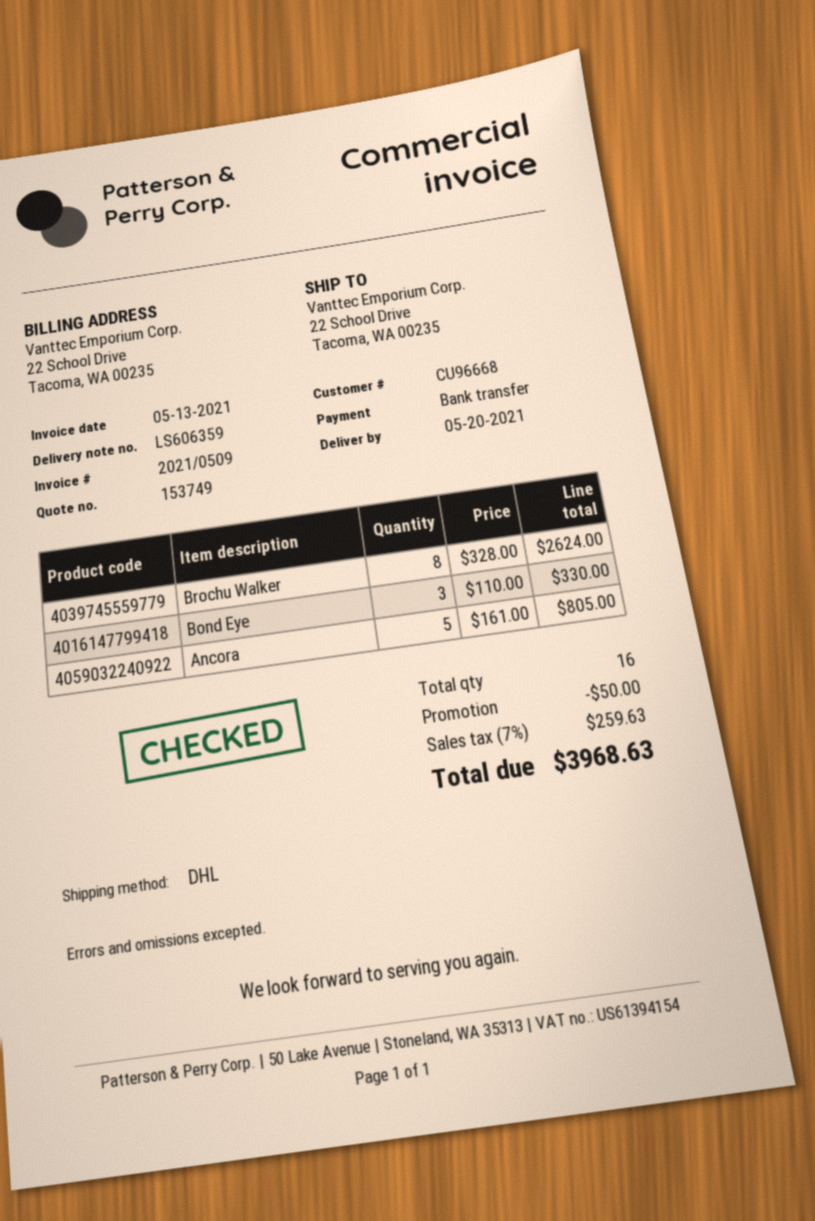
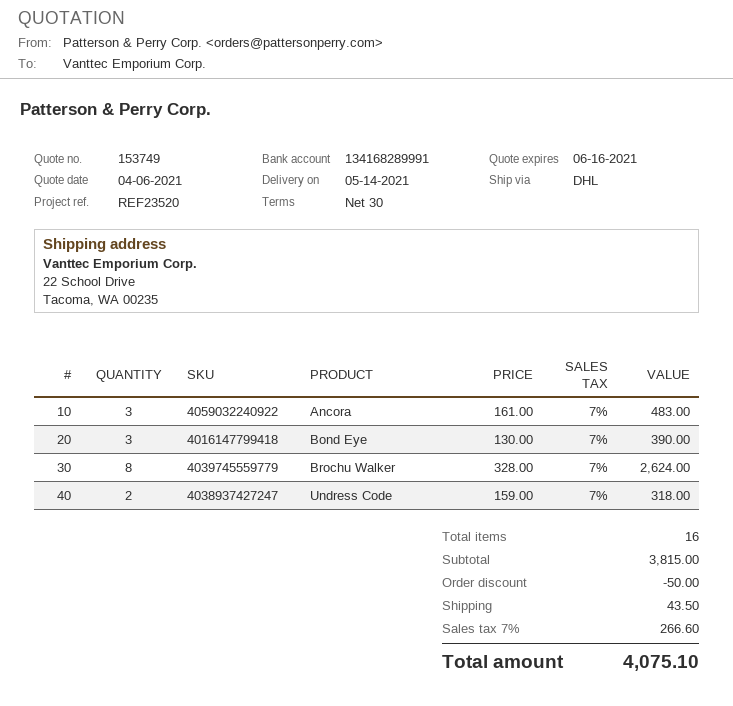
delivery date: 2021-05-20 -> 2021-05-14
Bond Eye: 3 x 110.00 = 330.00 -> 3 x 130.00 = 390.00
Ancora: 5 x 161.00 = 805.00 -> 3 x 161.00 = 483.00
Undress Code: none -> 2 x 159.00 = 318.00
shipping: none -> 43.50
tax: 7% = 259.63 -> 7% = 266.60
total: 3968.63 -> 4075.10

